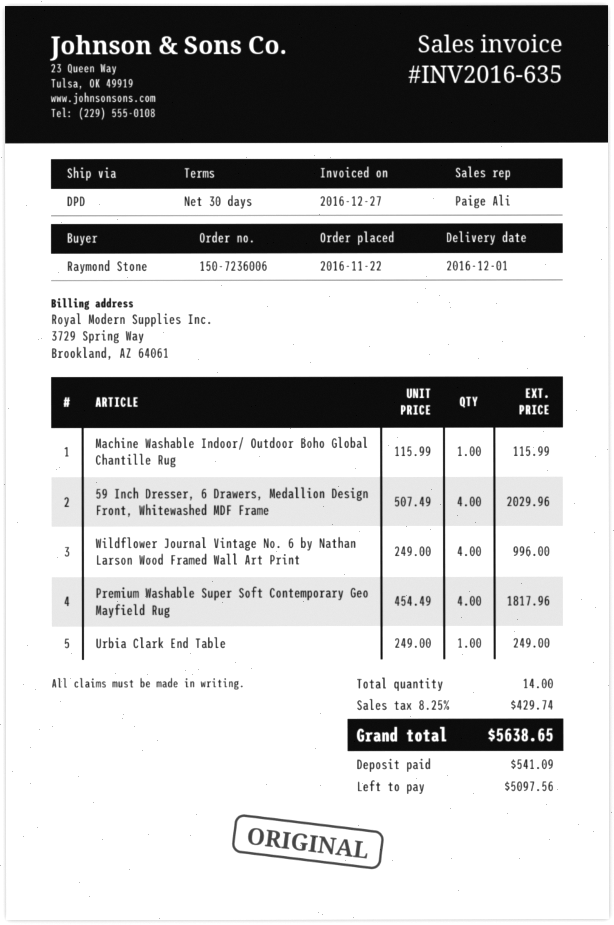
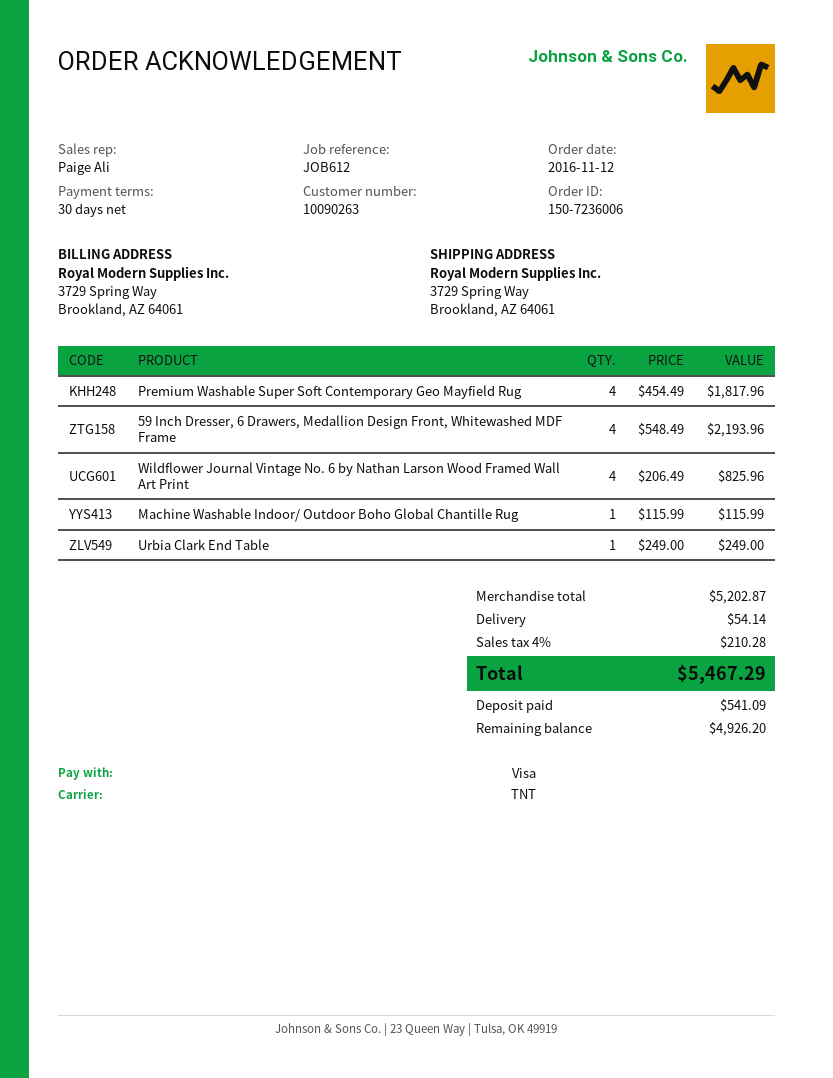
order date: 2016-11-22 -> 2016-11-12
shipping method: DPD -> TNT
59 Inch Dresser, 6 Drawers, Medallion Design Front, Whitewashed MDF Frame: 4 x 507.49 = 2029.96 -> 4 x 548.49 = 2193.96
Wildflower Journal Vintage No. 6 by Nathan Larson Wood Framed Wall Art Print: 4 x 249.00 = 996.00 -> 4 x 206.49 = 825.96
shipping: none -> 54.14
tax: 8.25% = 429.74 -> 4% = 210.28
total: 5638.65 -> 5467.29
balance: 5097.56 -> 4926.20

